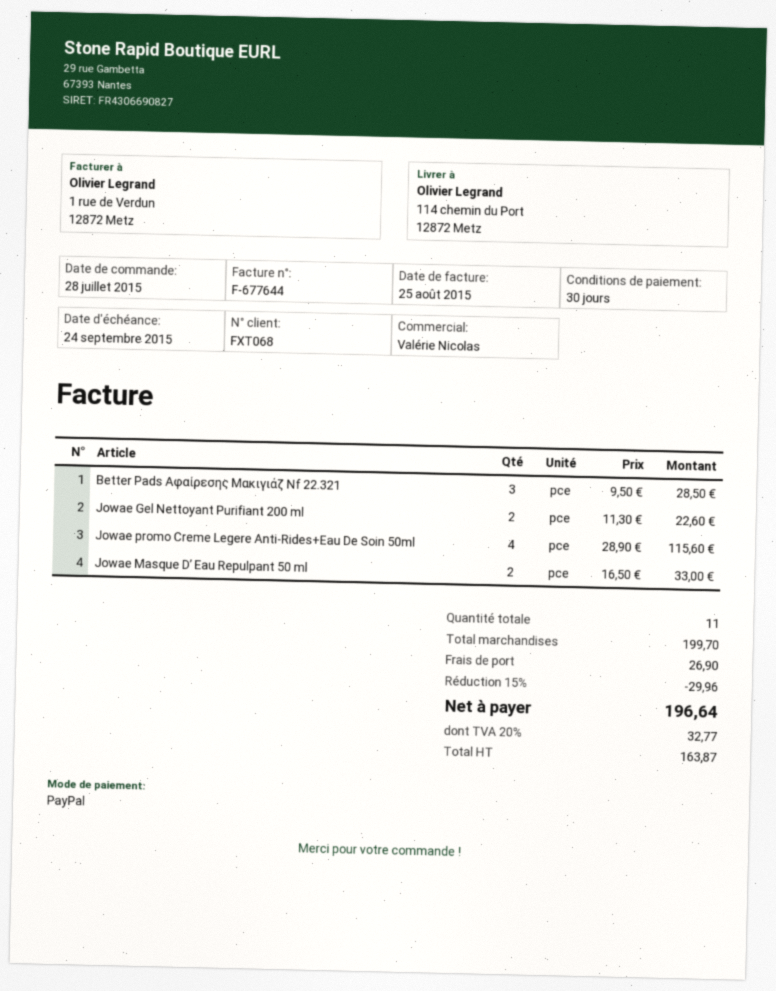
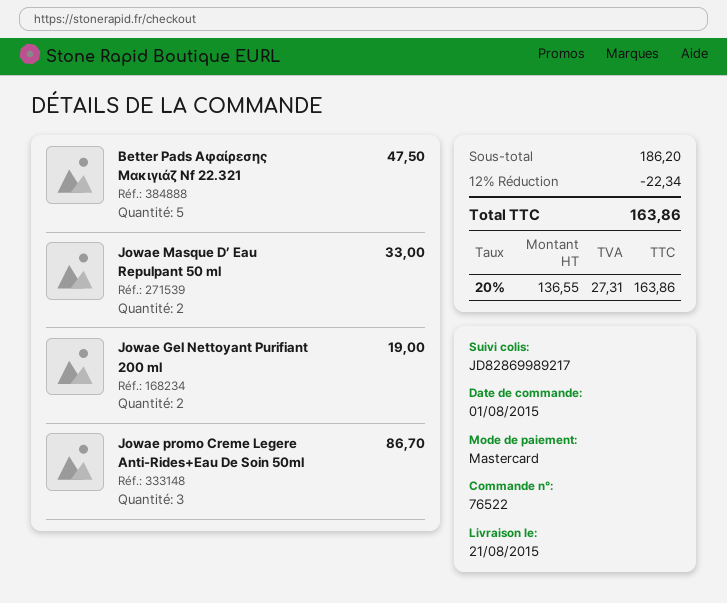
order date: 2015-07-28 -> 2015-08-01
payment method: PayPal -> Mastercard
Better Pads Αφαίρεσης Μακιγιάζ Nf 22.321: 3 for 28.50 -> 5 for 47.50
Jowae Gel Nettoyant Purifiant 200 ml: 2 for 22.60 -> 2 for 19.00
Jowae promo Creme Legere Anti-Rides+Eau De Soin 50ml: 4 for 115.60 -> 3 for 86.70
subtotal: 199.70 -> 186.20
discount: 15% = 29.96 -> 12% = 22.34
shipping: 26.90 -> none
net: 163.87 -> 136.55
tax: 20% = 32.77 -> 20% = 27.31
total: 196.64 -> 163.86

